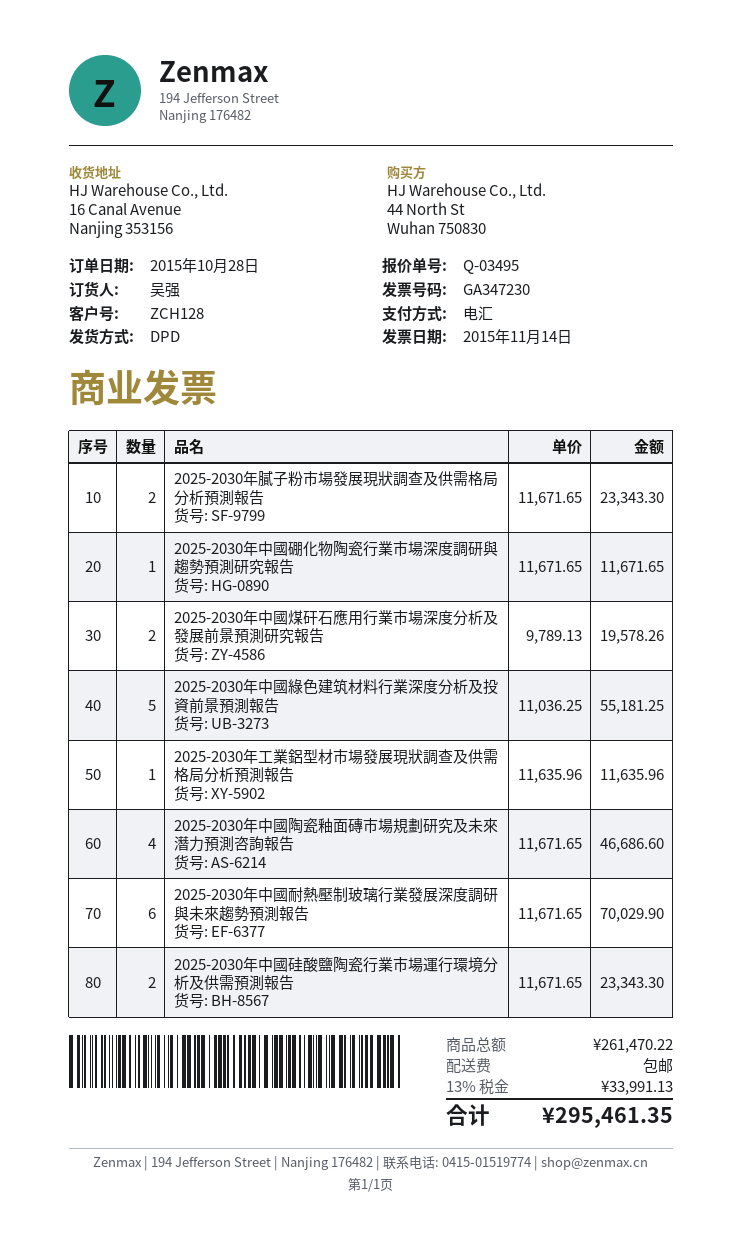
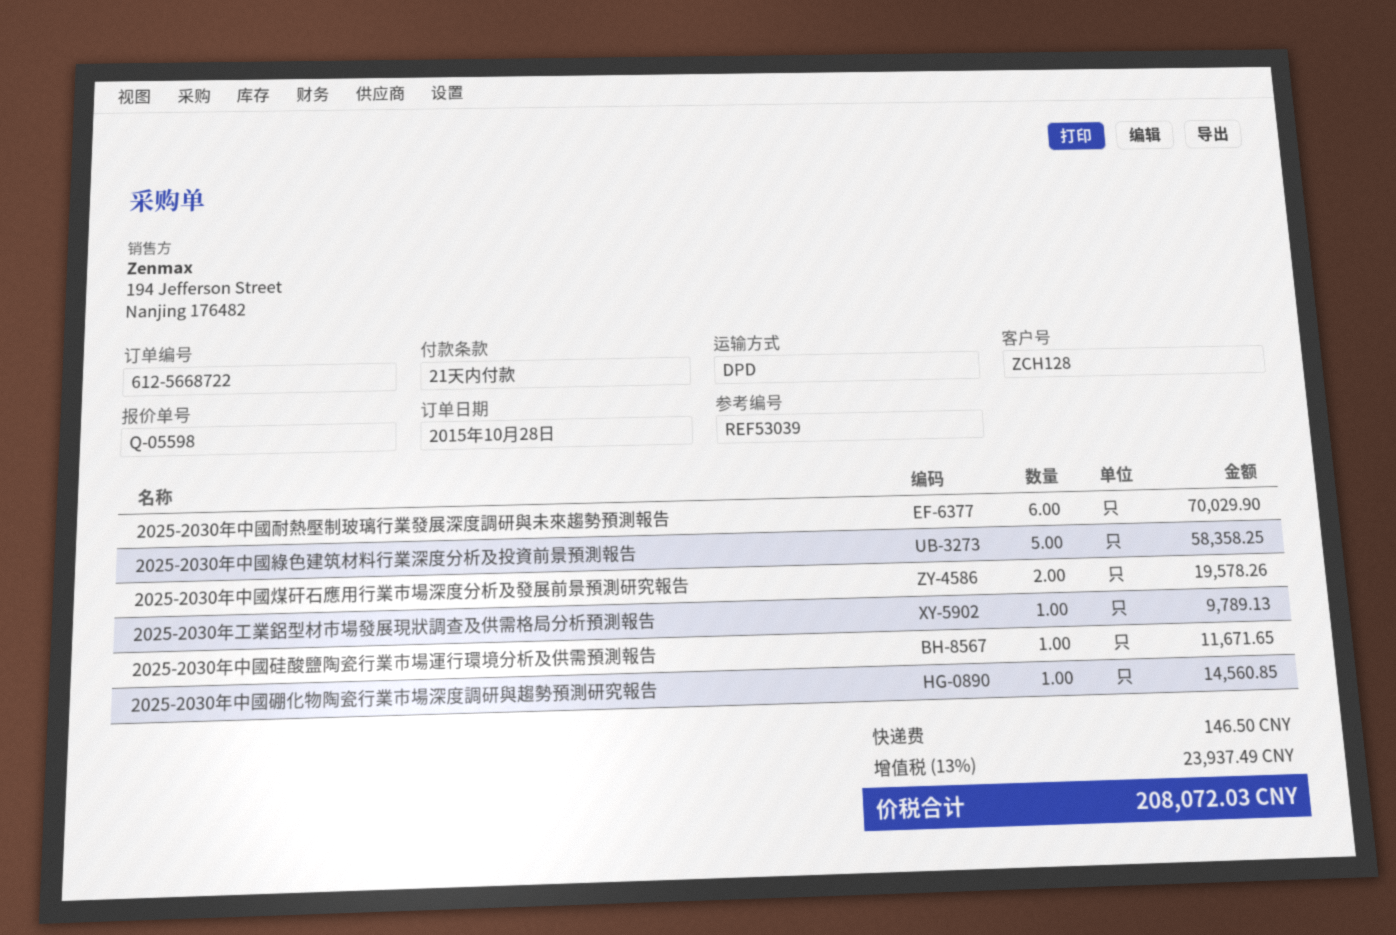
quote number: Q-03495 -> Q-05598
2025-2030年膩子粉市場發展現狀調查及供需格局分析預測報告: 2 for 23343.30 -> none
2025-2030年中國硼化物陶瓷行業市場深度調研與趨勢預測研究報告: 1 for 11671.65 -> 1 for 14560.85
2025-2030年中國綠色建筑材料行業深度分析及投資前景預測報告: 5 for 55181.25 -> 5 for 58358.25
2025-2030年工業鋁型材市場發展現狀調查及供需格局分析預測報告: 1 for 11635.96 -> 1 for 9789.13
2025-2030年中國陶瓷釉面磚市場規劃研究及未來潛力預測咨詢報告: 4 for 46686.60 -> none
2025-2030年中國硅酸鹽陶瓷行業市場運行環境分析及供需預測報告: 2 for 23343.30 -> 1 for 11671.65
shipping: 0.00 -> 146.50
tax: 13% = 33991.13 -> 13% = 23937.49
total: 295461.35 -> 208072.03

